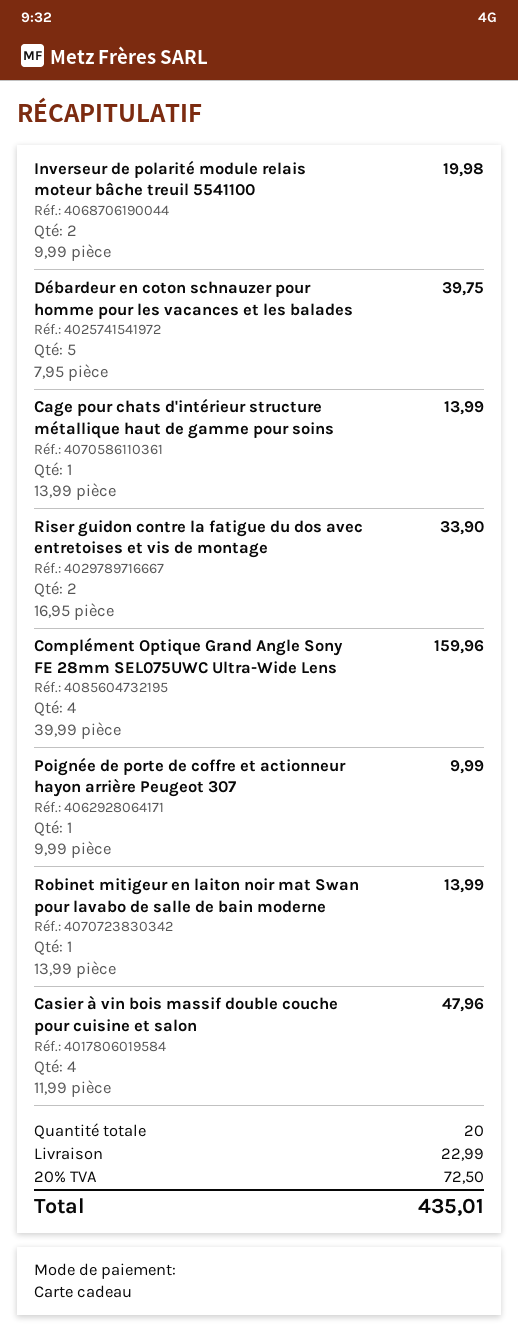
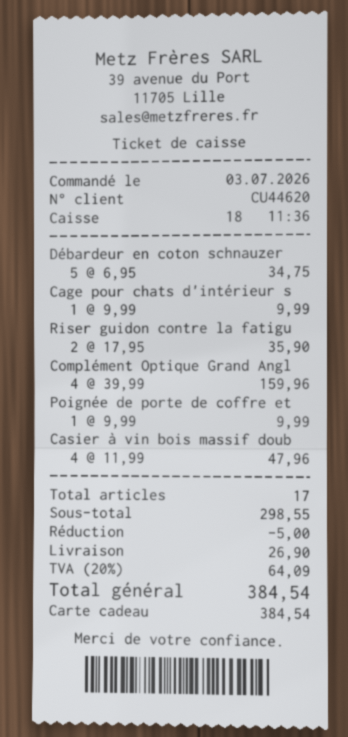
Inverseur de polarité module relais moteur bâche treuil 5541100: 2 x 9.99 = 19.98 -> none
Débardeur en coton schnauzer pour homme pour les vacances et les balades: 5 x 7.95 = 39.75 -> 5 x 6.95 = 34.75
Cage pour chats d'intérieur structure métallique haut de gamme pour soins: 1 x 13.99 = 13.99 -> 1 x 9.99 = 9.99
Riser guidon contre la fatigue du dos avec entretoises et vis de montage: 2 x 16.95 = 33.90 -> 2 x 17.95 = 35.90
Robinet mitigeur en laiton noir mat Swan pour lavabo de salle de bain moderne: 1 x 13.99 = 13.99 -> none
total quantity: 20 -> 17
discount: none -> 5.00
shipping: 22.99 -> 26.90
tax: 20% = 72.50 -> 20% = 64.09
total: 435.01 -> 384.54

